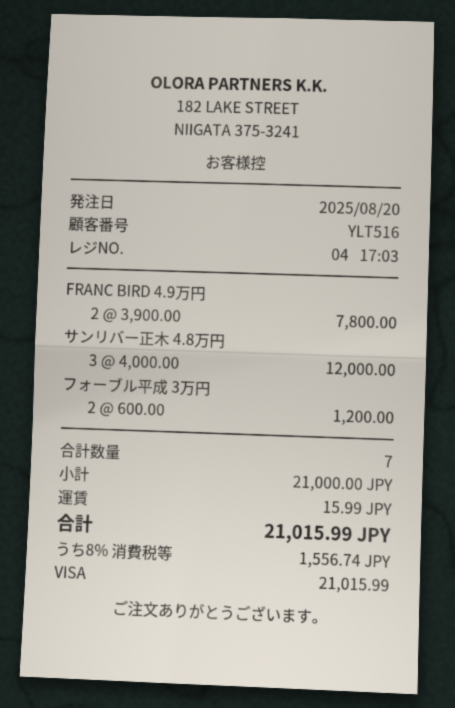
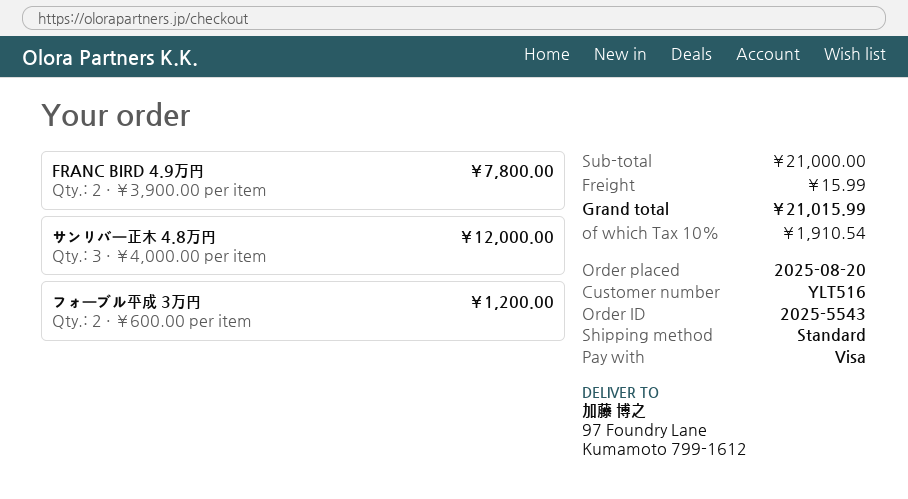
tax: 8% = 1556.74 -> 10% = 1910.54

